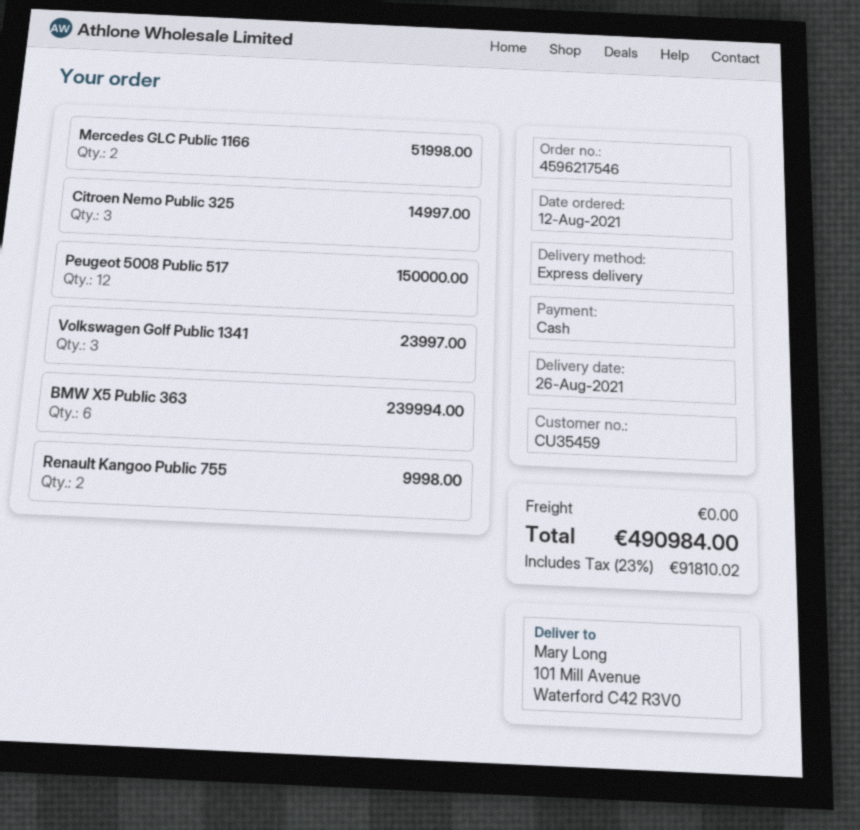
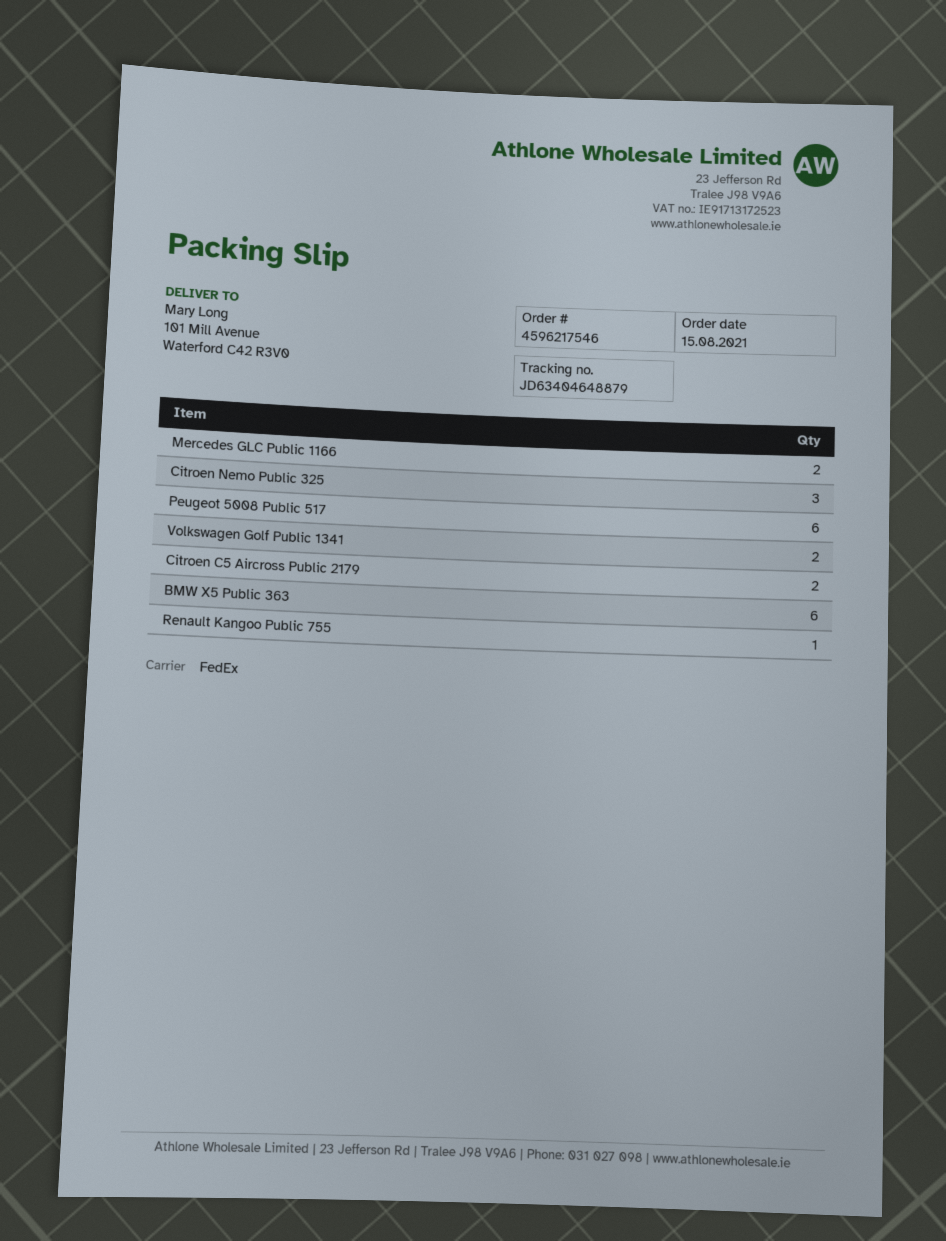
order date: 2021-08-12 -> 2021-08-15
shipping method: express -> FedEx
Peugeot 5008 Public 517: 12 -> 6
Volkswagen Golf Public 1341: 3 -> 2
Renault Kangoo Public 755: 2 -> 1
Citroen C5 Aircross Public 2179: none -> 2

